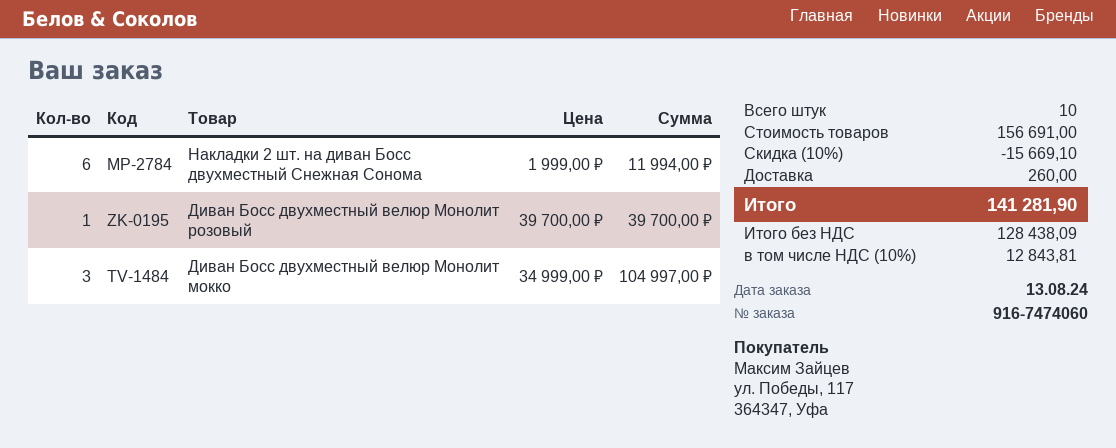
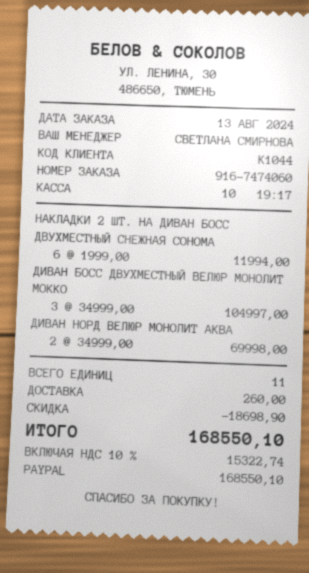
Диван Босс двухместный велюр Монолит розовый: 1 x 39700.00 = 39700.00 -> none
ДИВАН НОРД ВЕЛЮР МОНОЛИТ АКВА: none -> 2 x 34999.00 = 69998.00
total quantity: 10 -> 11
discount: 15669.10 -> 18698.90
tax: 10% = 12843.81 -> 10% = 15322.74
total: 141281.90 -> 168550.10

